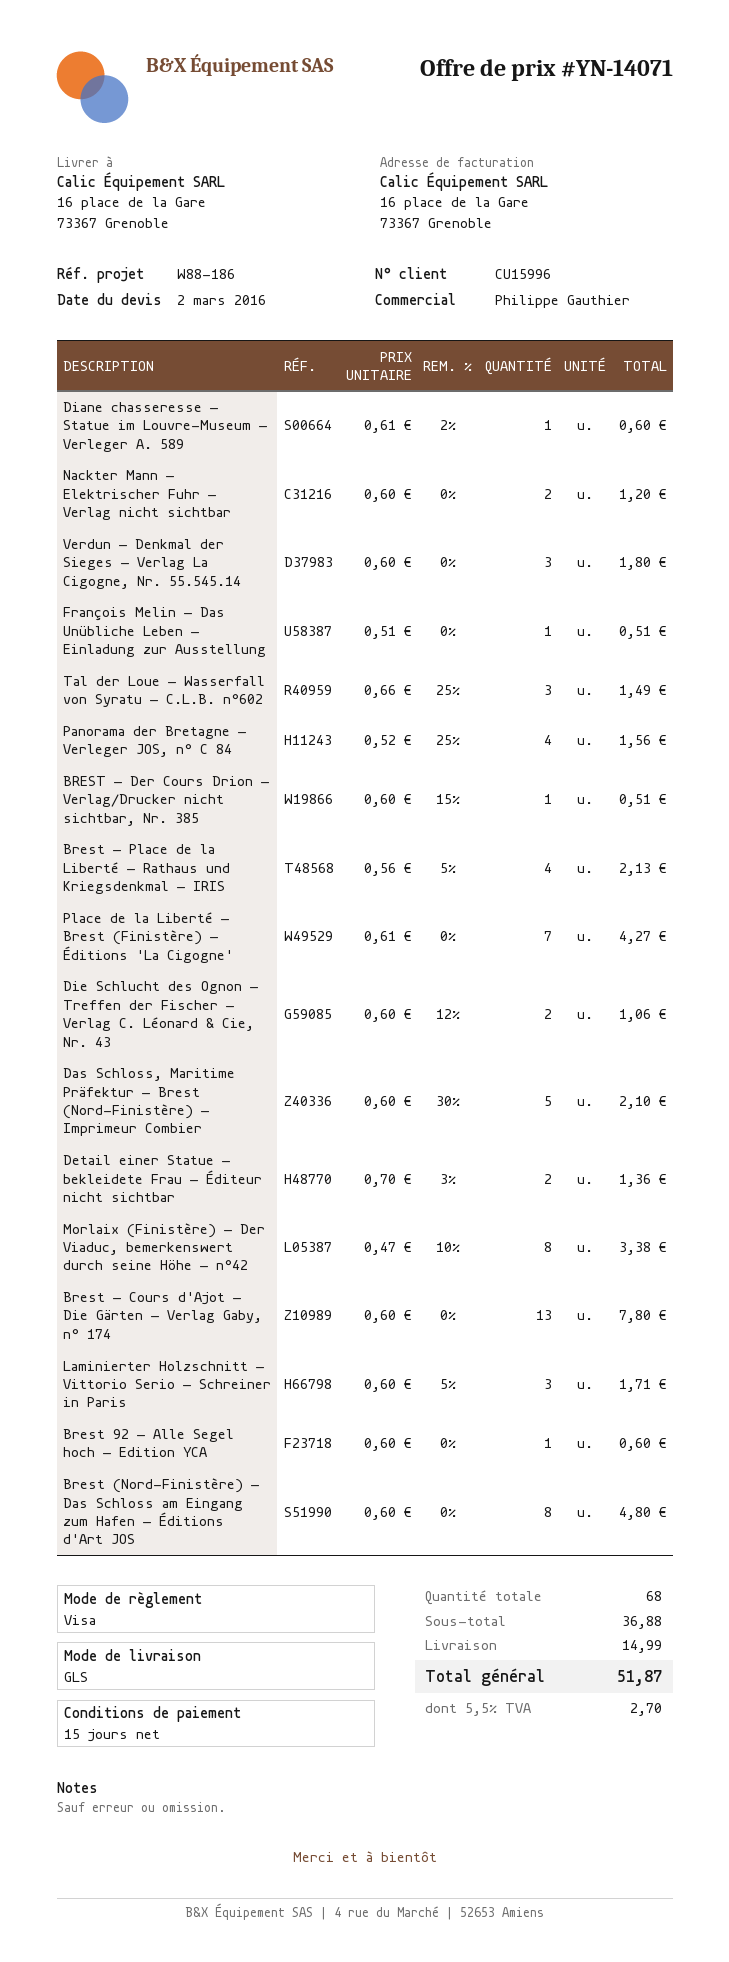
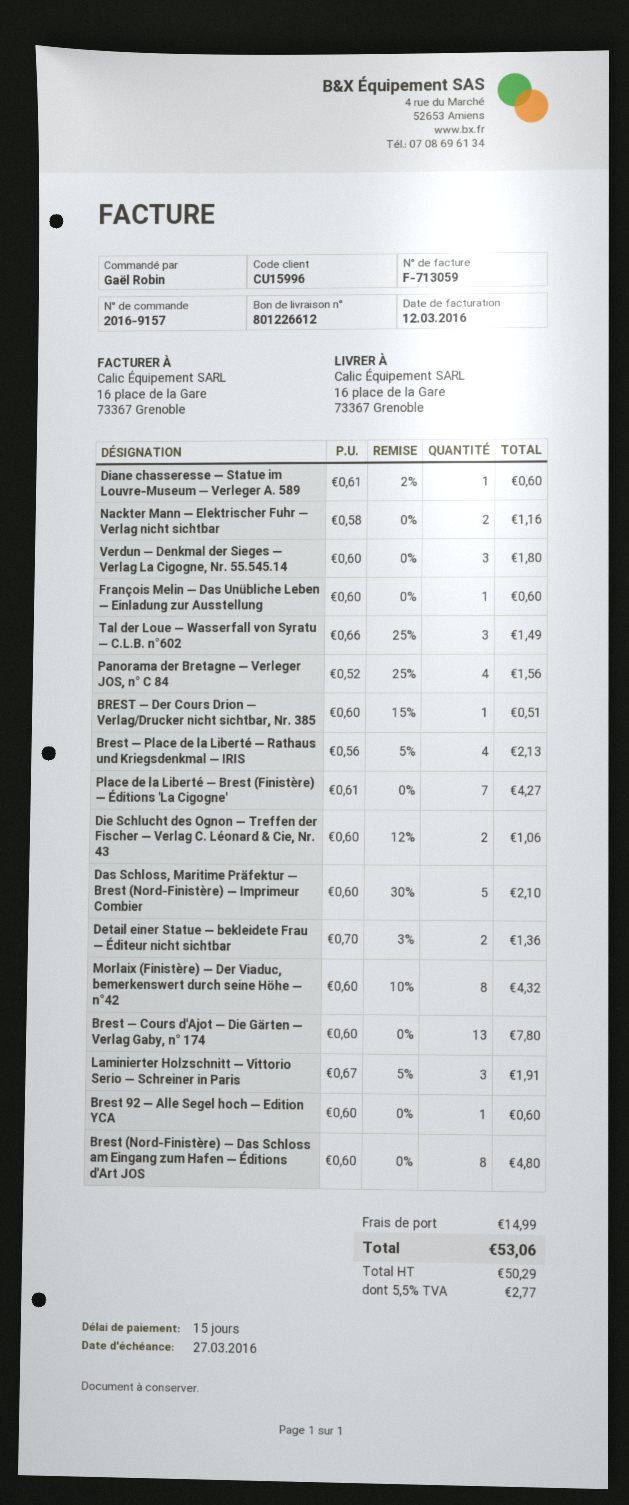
Nackter Mann — Elektrischer Fuhr — Verlag nicht sichtbar: 2 x 0.60 = 1.20 -> 2 x 0.58 = 1.16
François Melin — Das Unübliche Leben — Einladung zur Ausstellung: 1 x 0.51 = 0.51 -> 1 x 0.60 = 0.60
Morlaix (Finistère) — Der Viaduc, bemerkenswert durch seine Höhe — n°42: 8 x 0.47 - 10% = 3.38 -> 8 x 0.60 - 10% = 4.32
Laminierter Holzschnitt — Vittorio Serio — Schreiner in Paris: 3 x 0.60 - 5% = 1.71 -> 3 x 0.67 - 5% = 1.91
tax: 5.5% = 2.70 -> 5.5% = 2.77
total: 51.87 -> 53.06

